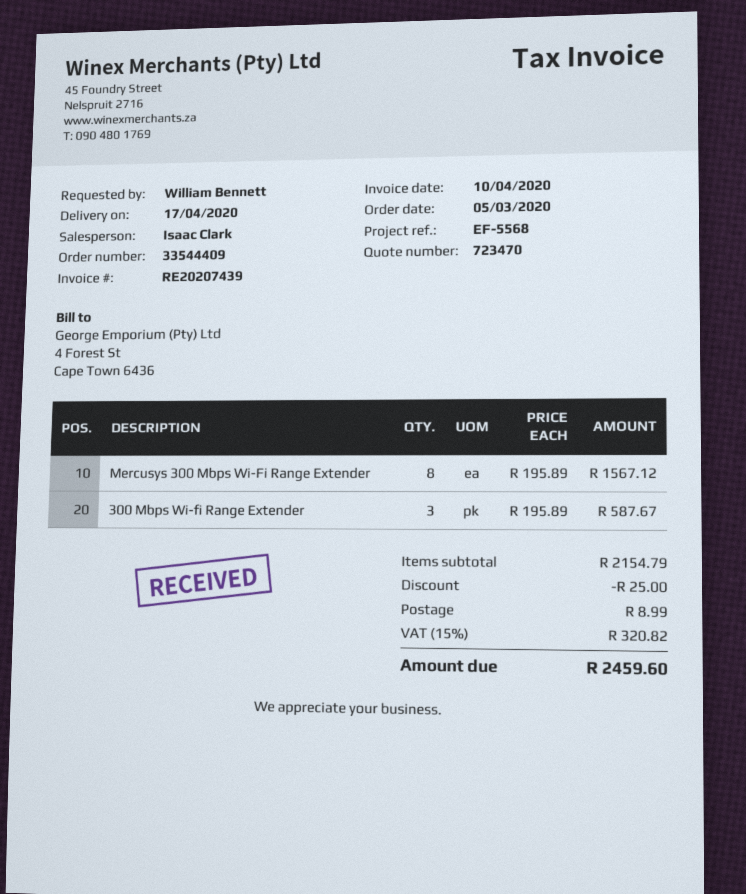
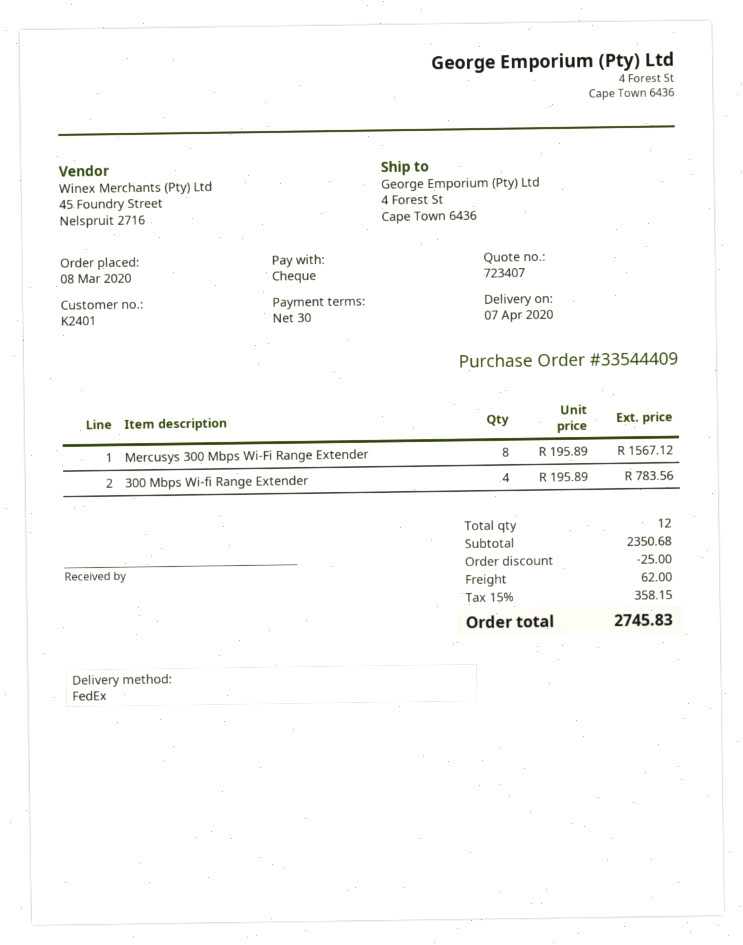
quote number: 723470 -> 723407
order date: 2020-03-05 -> 2020-03-08
delivery date: 2020-04-17 -> 2020-04-07
300 Mbps Wi-fi Range Extender: 3 x 195.89 = 587.67 -> 4 x 195.89 = 783.56
subtotal: 2154.79 -> 2350.68
shipping: 8.99 -> 62.00
tax: 15% = 320.82 -> 15% = 358.15
total: 2459.60 -> 2745.83

